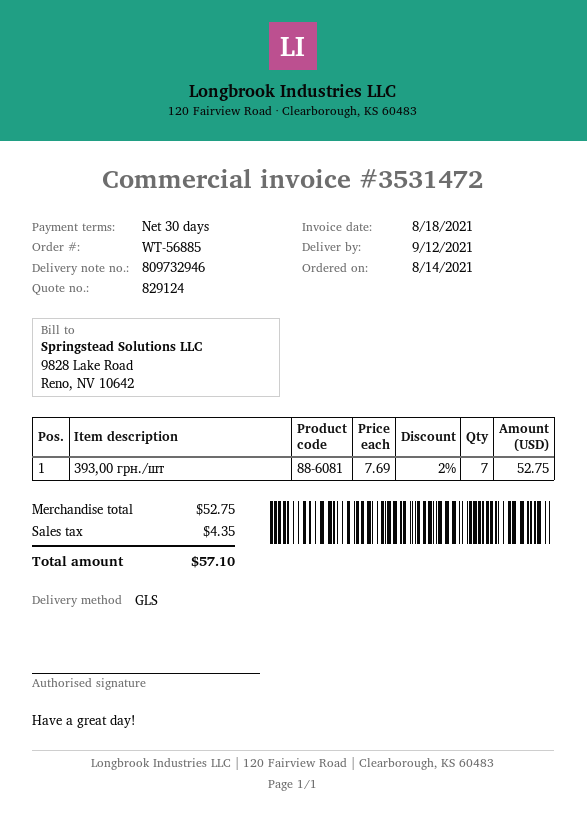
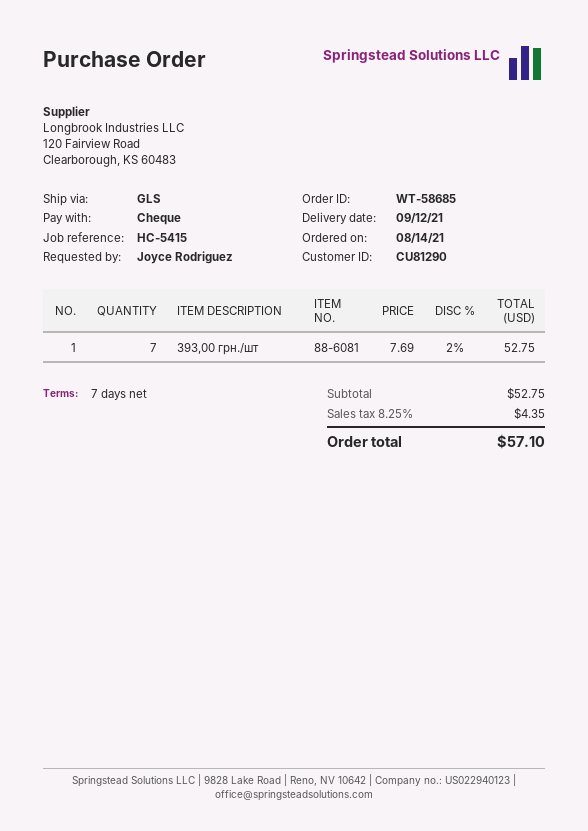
order number: WT-56885 -> WT-58685
payment terms: 30 days -> 7 days

